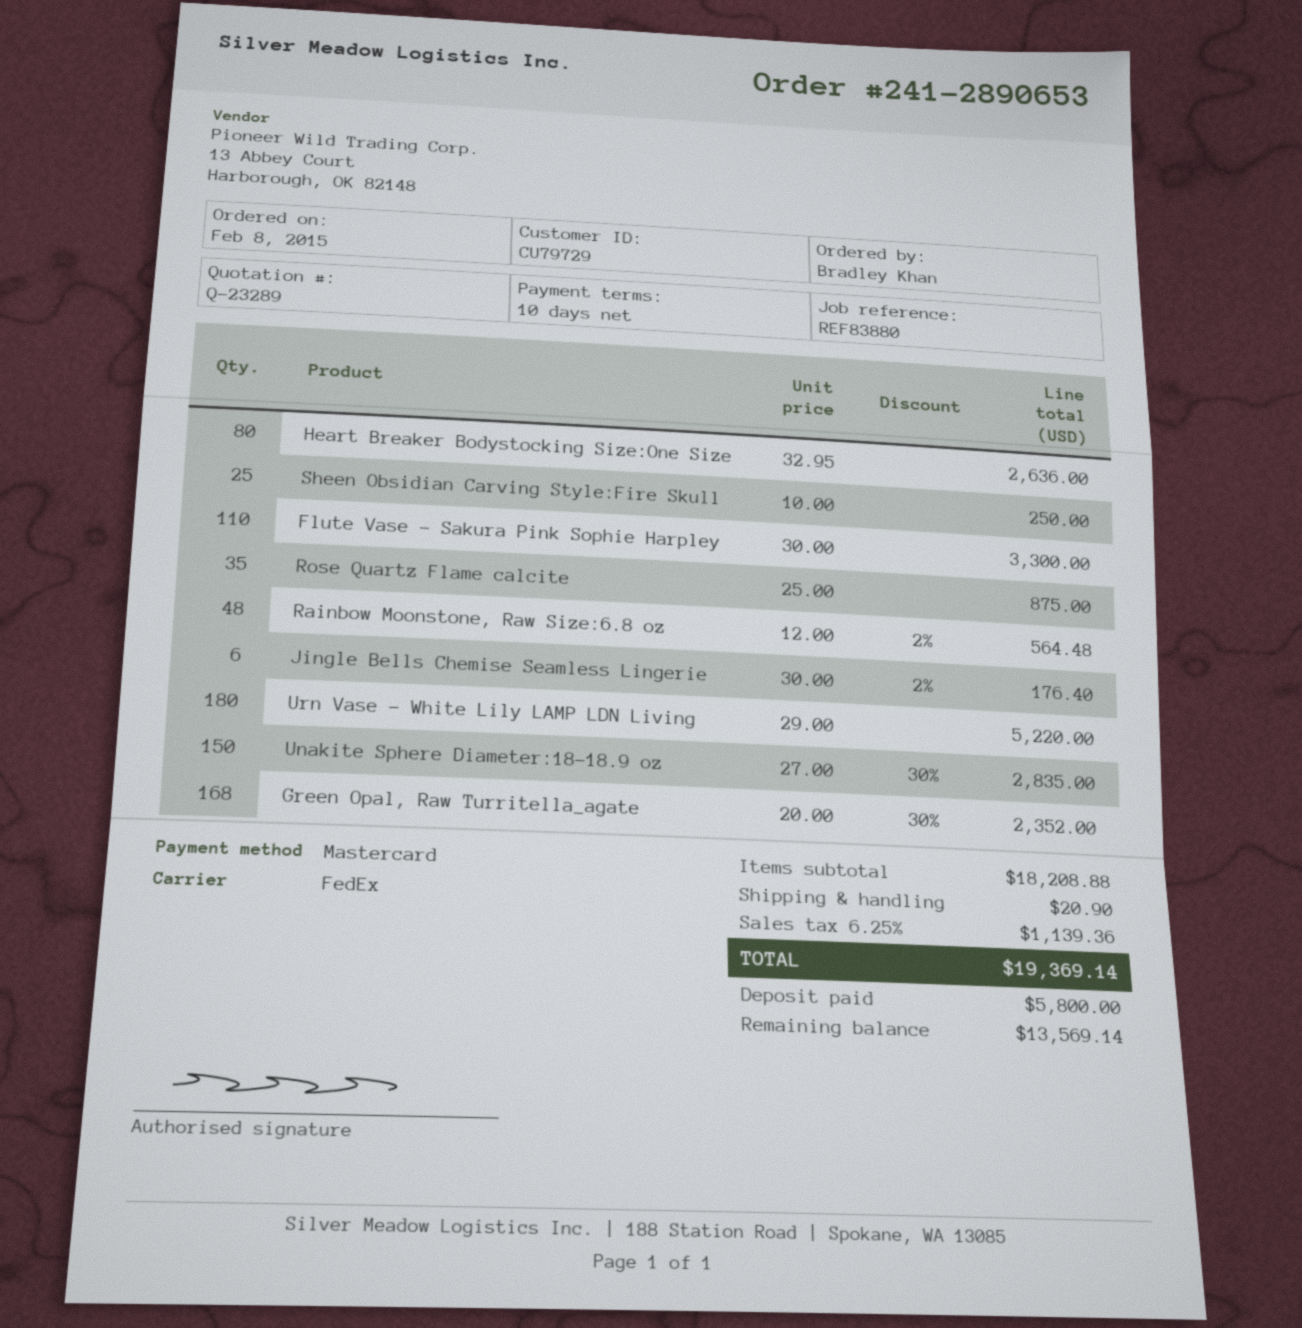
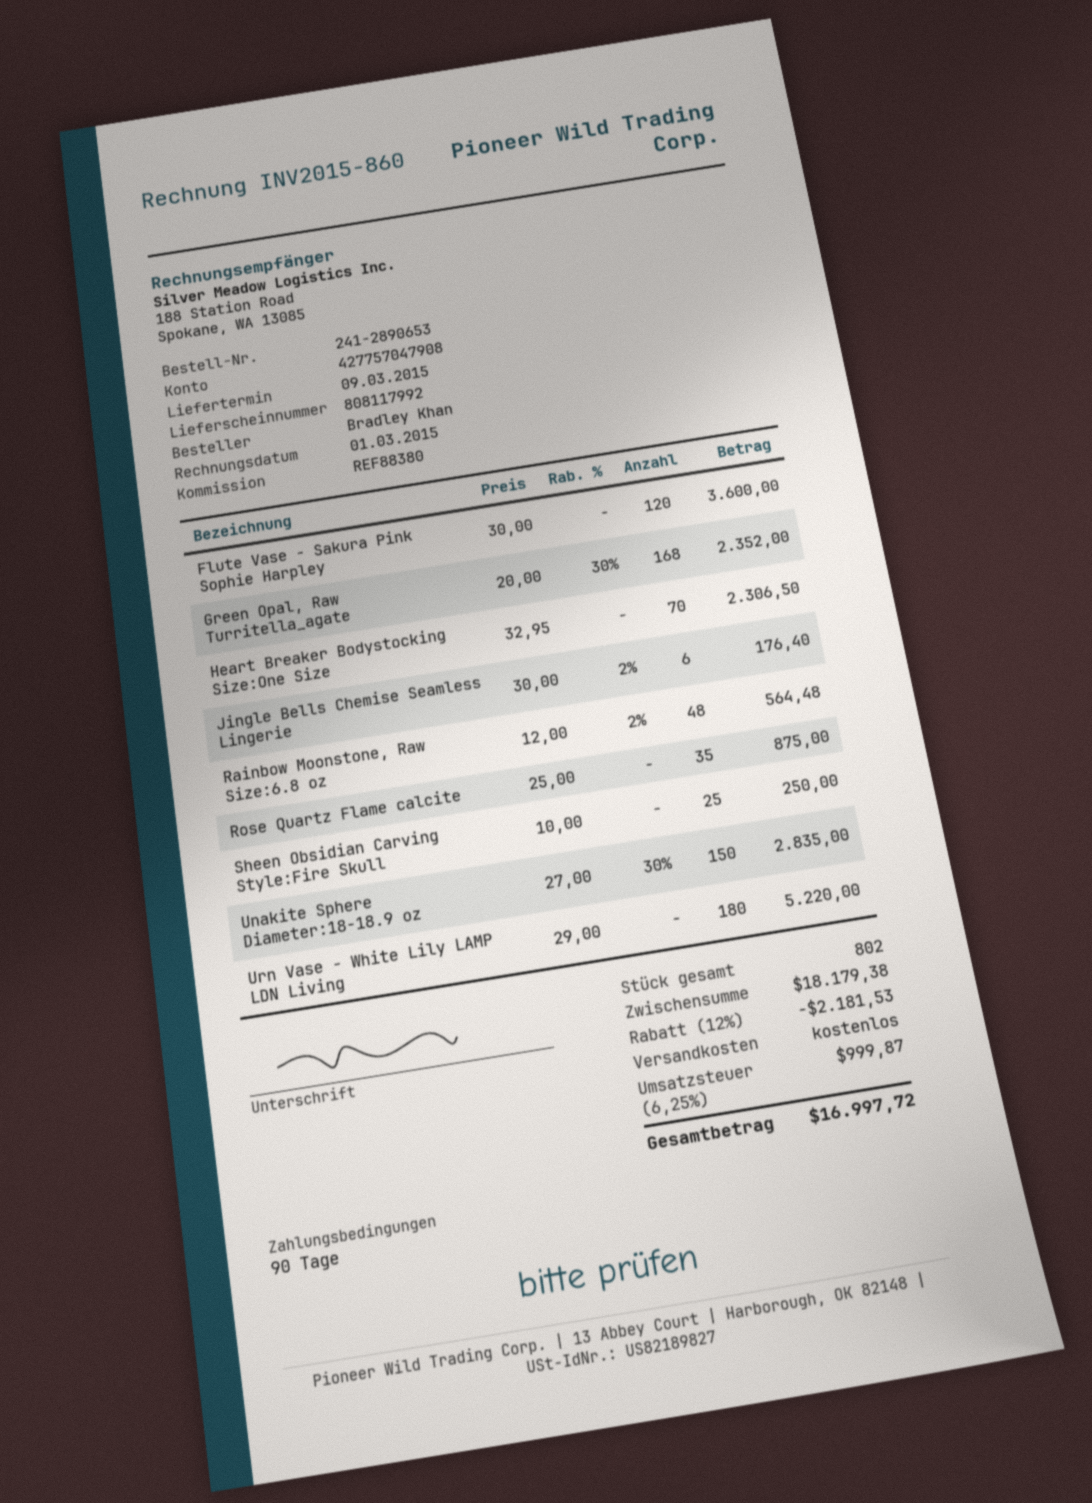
payment terms: 10 days -> 90 days
reference: REF83880 -> REF88380
Heart Breaker Bodystocking Size:One Size: 80 x 32.95 = 2636.00 -> 70 x 32.95 = 2306.50
Flute Vase - Sakura Pink Sophie Harpley: 110 x 30.00 = 3300.00 -> 120 x 30.00 = 3600.00
subtotal: 18208.88 -> 18179.38
discount: none -> 12% = 2181.53
shipping: 20.90 -> 0.00
tax: 6.25% = 1139.36 -> 6.25% = 999.87
total: 19369.14 -> 16997.72

